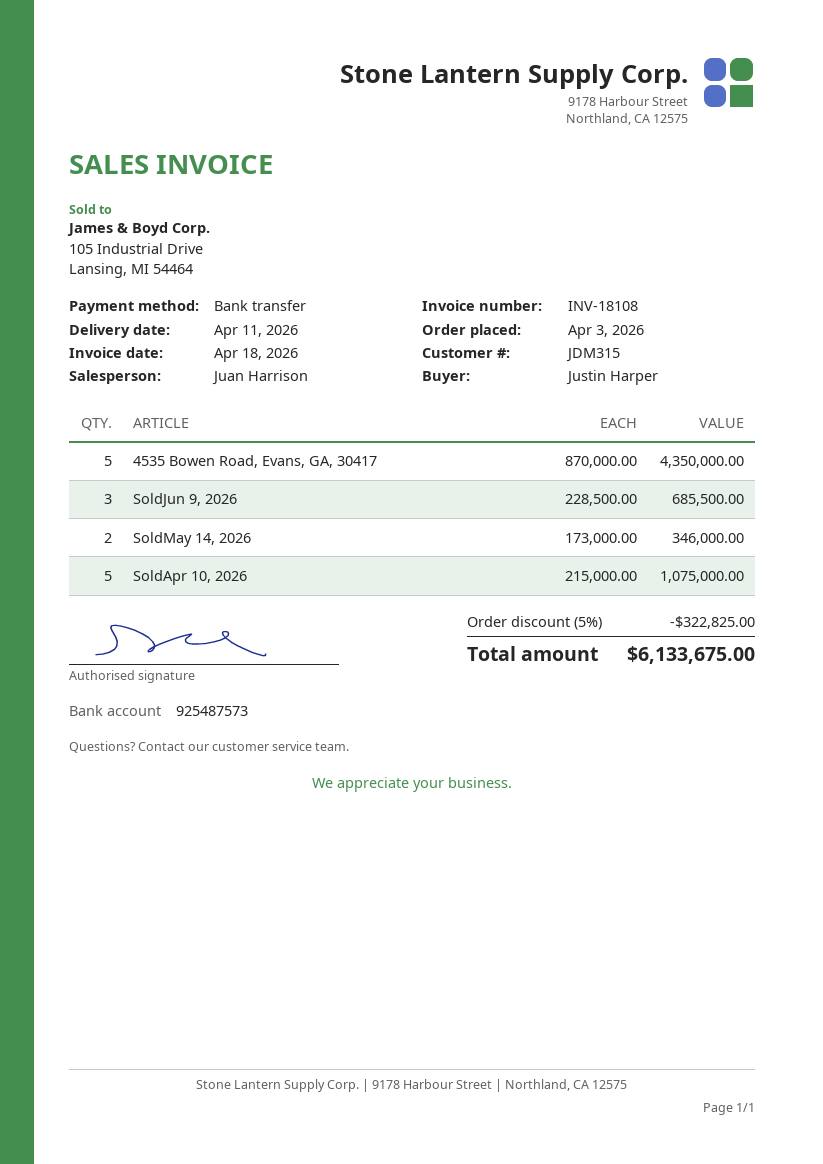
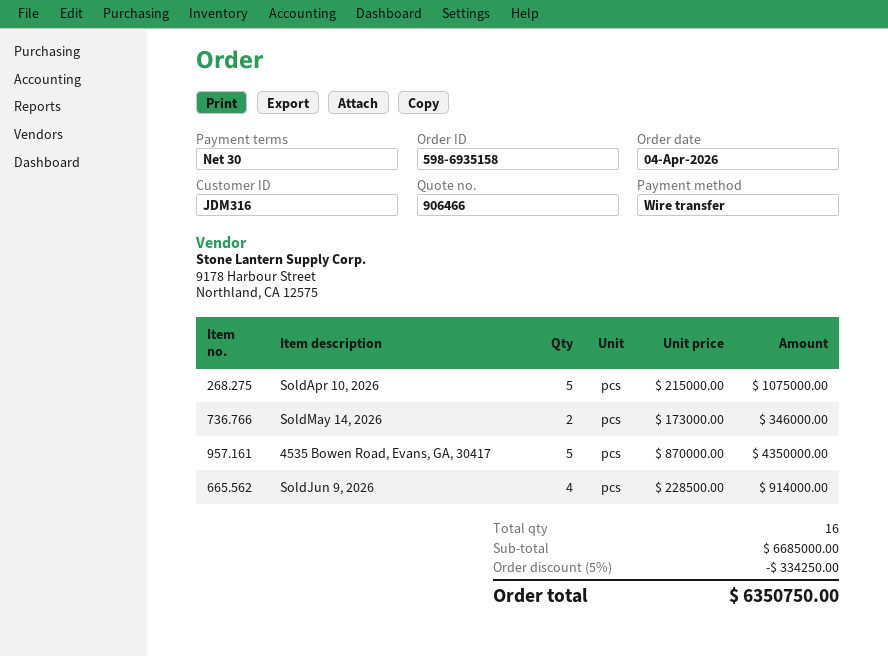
order date: 2026-04-03 -> 2026-04-04
customer number: JDM315 -> JDM316
SoldJun 9, 2026: 3 x 228500.00 = 685500.00 -> 4 x 228500.00 = 914000.00
discount: 5% = 322825.00 -> 5% = 334250.00
total: 6133675.00 -> 6350750.00

